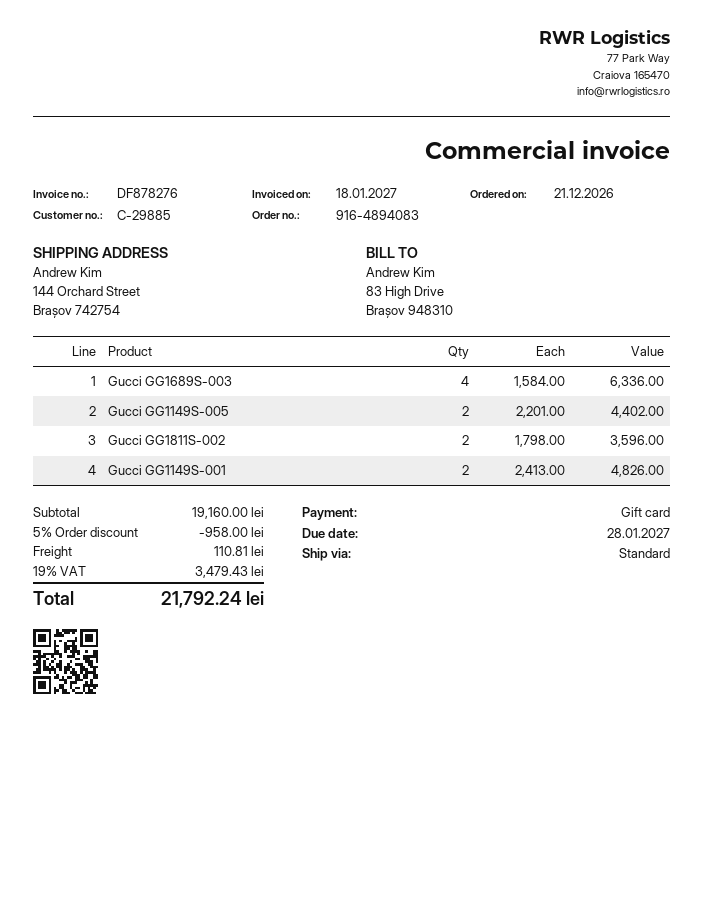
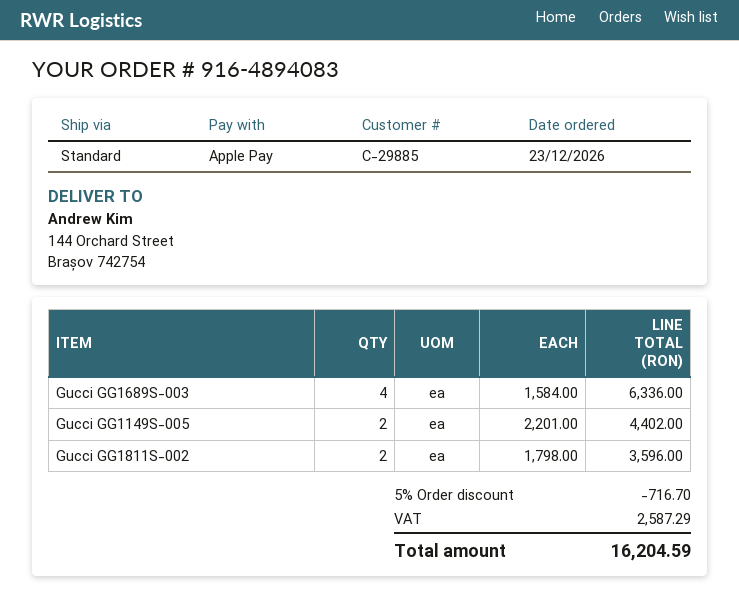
order date: 2026-12-21 -> 2026-12-23
payment method: gift card -> Apple Pay
Gucci GG1149S-001: 2 x 2413.00 = 4826.00 -> none
discount: 5% = 958.00 -> 5% = 716.70
shipping: 110.81 -> none
tax: 3479.43 -> 2587.29
total: 21792.24 -> 16204.59

